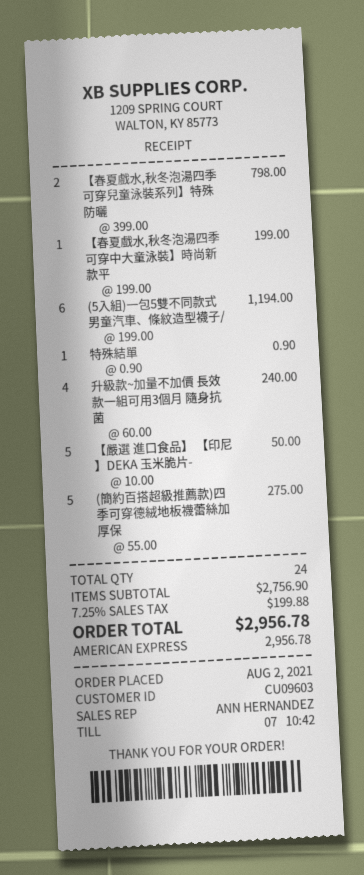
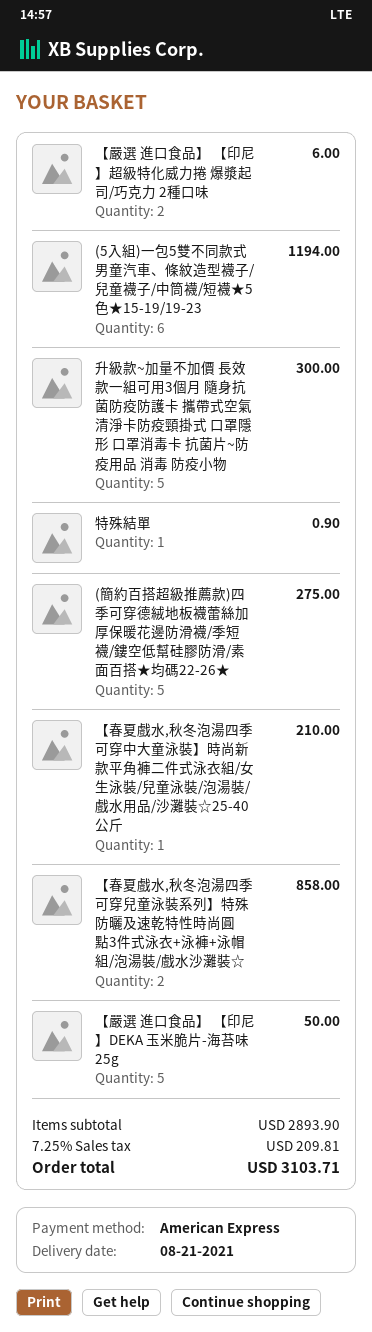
【春夏戲水,秋冬泡湯四季可穿兒童泳裝系列】特殊防曬: 2 for 798.00 -> 2 for 858.00
【春夏戲水,秋冬泡湯四季可穿中大童泳裝】時尚新款平: 1 for 199.00 -> 1 for 210.00
升級款~加量不加價 長效款一組可用3個月 隨身抗菌: 4 for 240.00 -> 5 for 300.00
【嚴選 進口食品】 【印尼 】超級特化威力捲 爆漿起司/巧克力 2種口味: none -> 2 for 6.00
subtotal: 2756.90 -> 2893.90
tax: 7.25% = 199.88 -> 7.25% = 209.81
total: 2956.78 -> 3103.71

